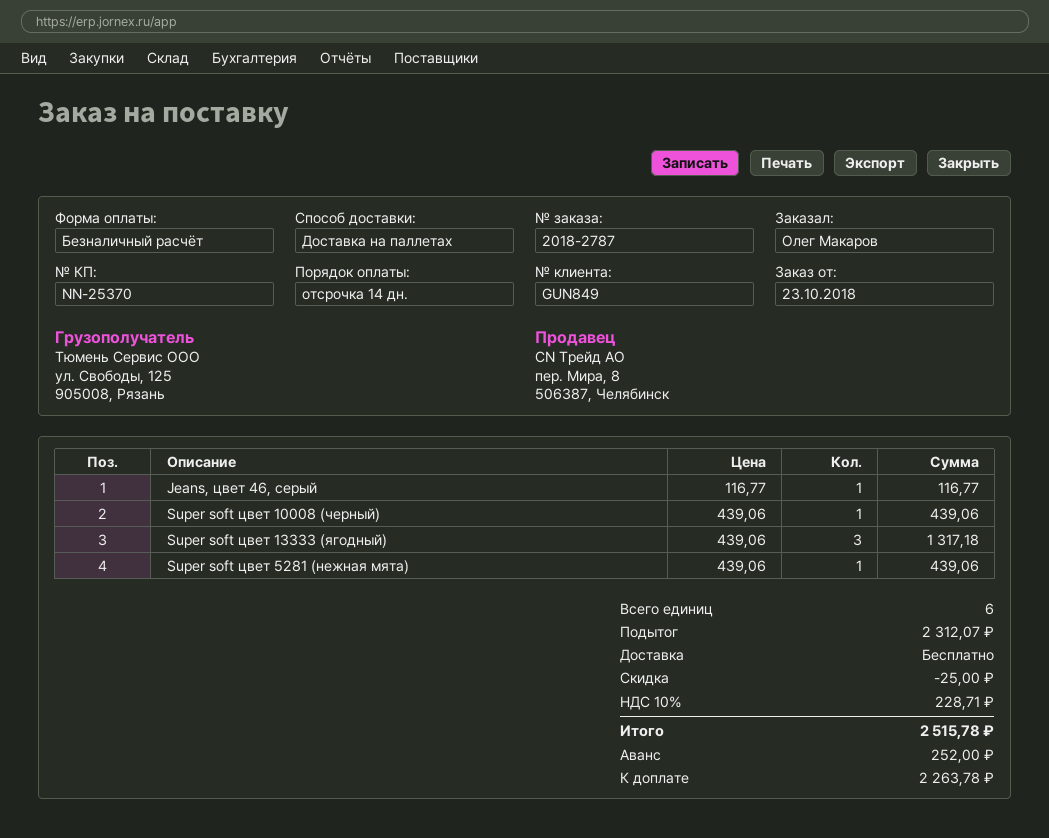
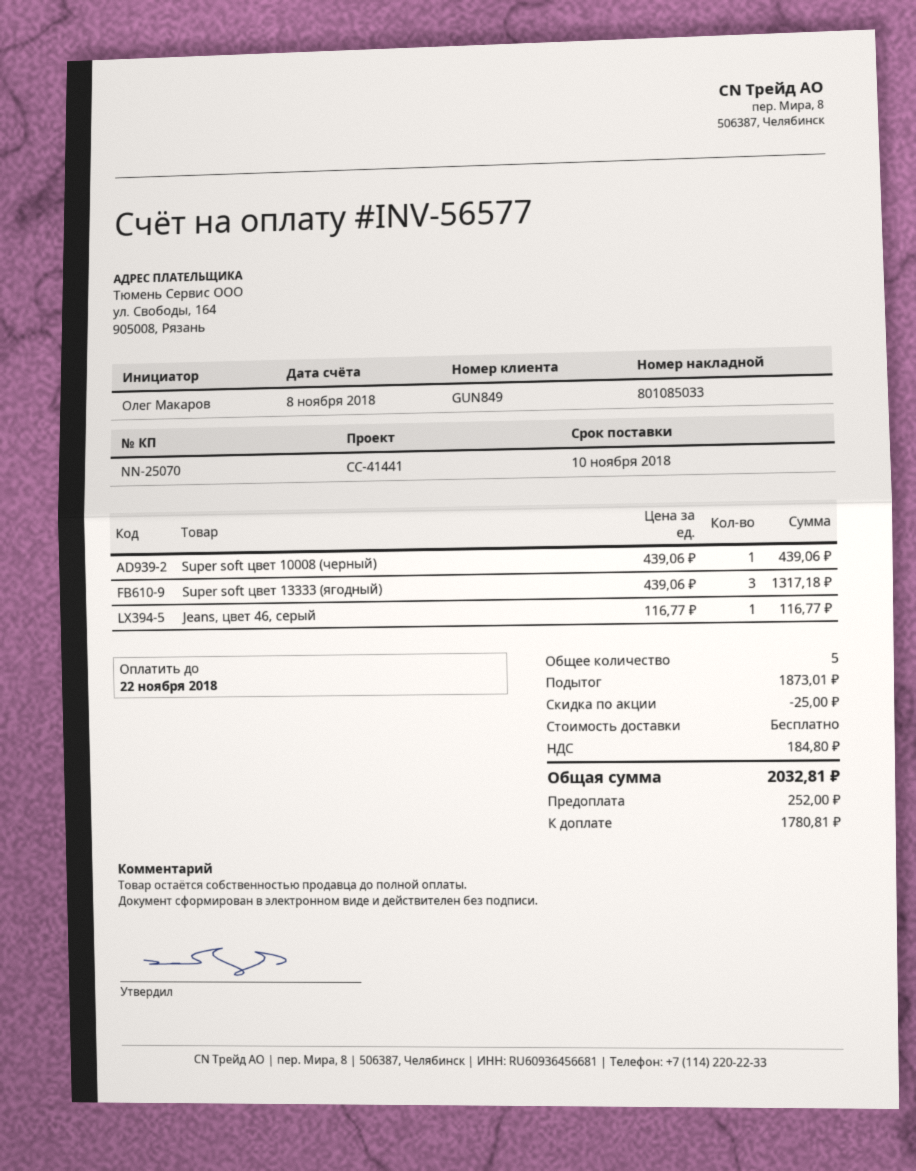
quote number: NN-25370 -> NN-25070
Super soft цвет 5281 (нежная мята): 1 x 439.06 = 439.06 -> none
total quantity: 6 -> 5
subtotal: 2312.07 -> 1873.01
tax: 228.71 -> 184.80
total: 2515.78 -> 2032.81
balance: 2263.78 -> 1780.81

